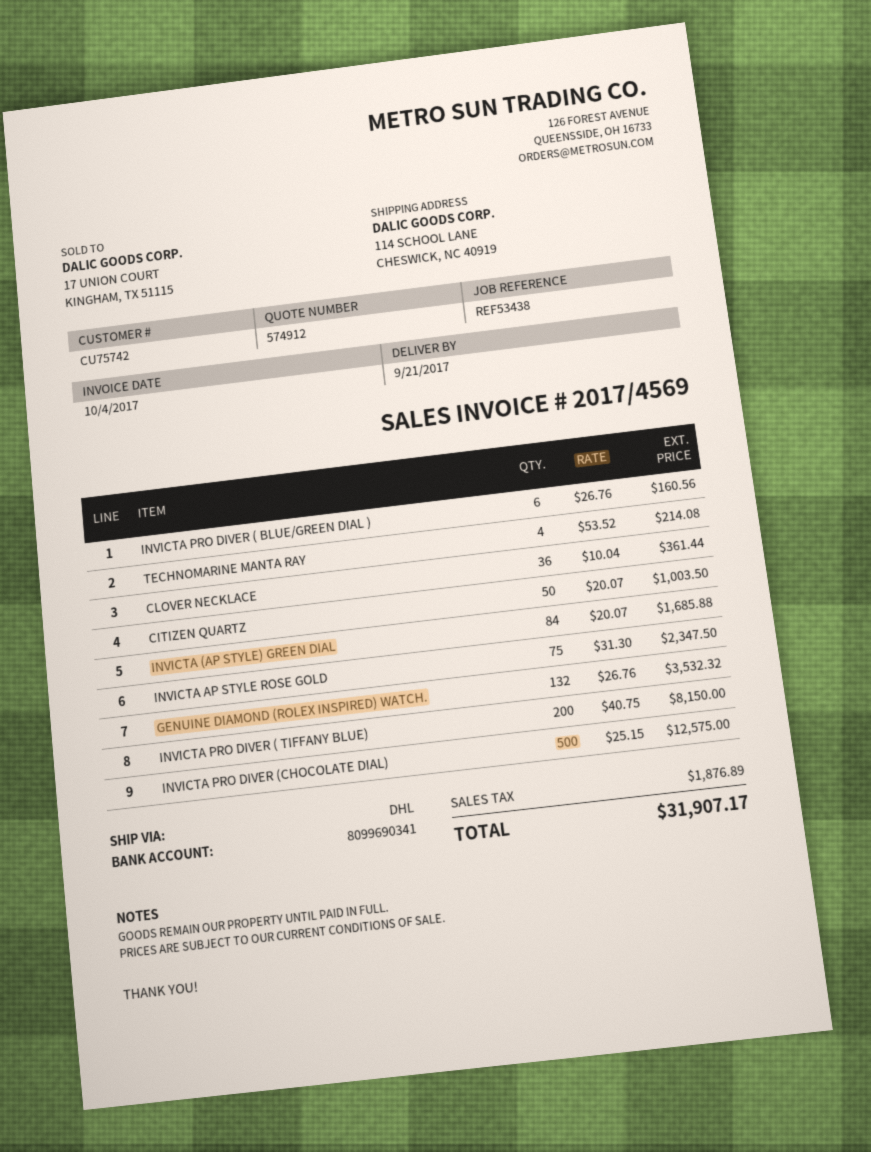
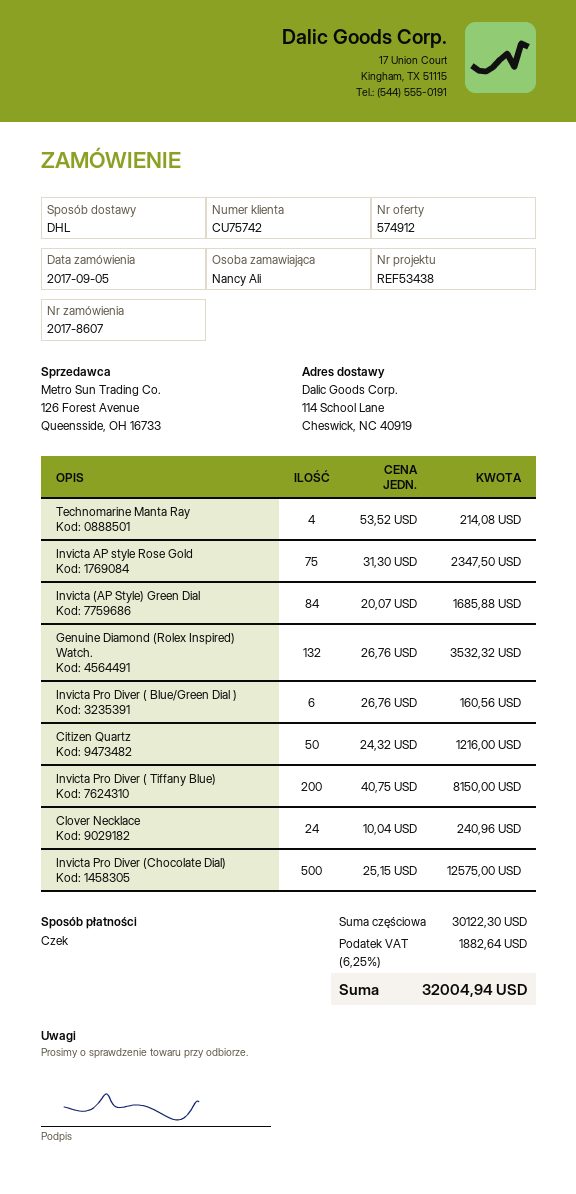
CLOVER NECKLACE: 36 x 10.04 = 361.44 -> 24 x 10.04 = 240.96
CITIZEN QUARTZ: 50 x 20.07 = 1003.50 -> 50 x 24.32 = 1216.00
tax: 1876.89 -> 1882.64
total: 31907.17 -> 32004.94

